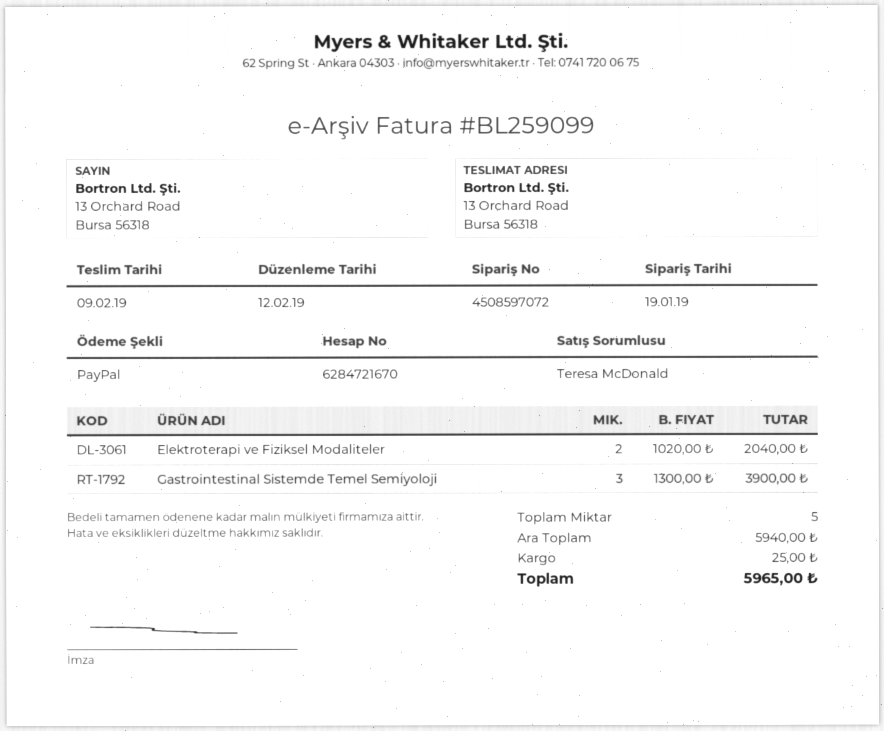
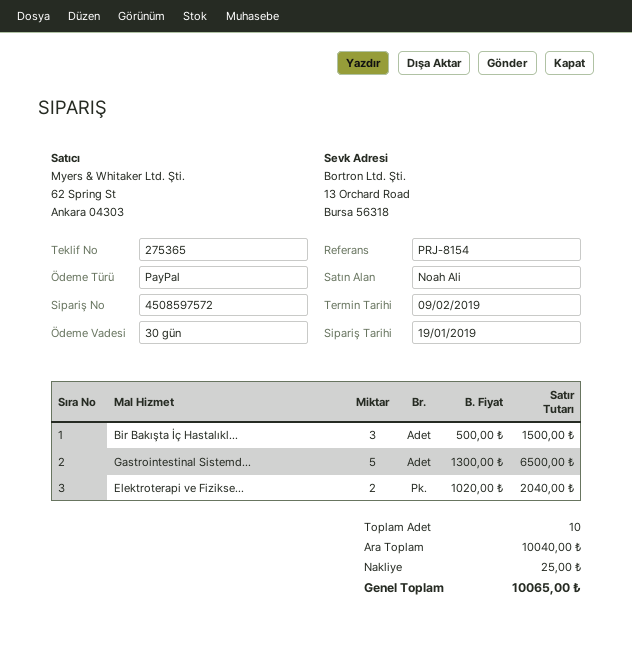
order number: 4508597072 -> 4508597572
Gastrointestinal Sistemde Temel Semiyoloji: 3 x 1300.00 = 3900.00 -> 5 x 1300.00 = 6500.00
Bir Bakışta İç Hastalıkl...: none -> 3 x 500.00 = 1500.00
total quantity: 5 -> 10
subtotal: 5940.00 -> 10040.00
total: 5965.00 -> 10065.00

